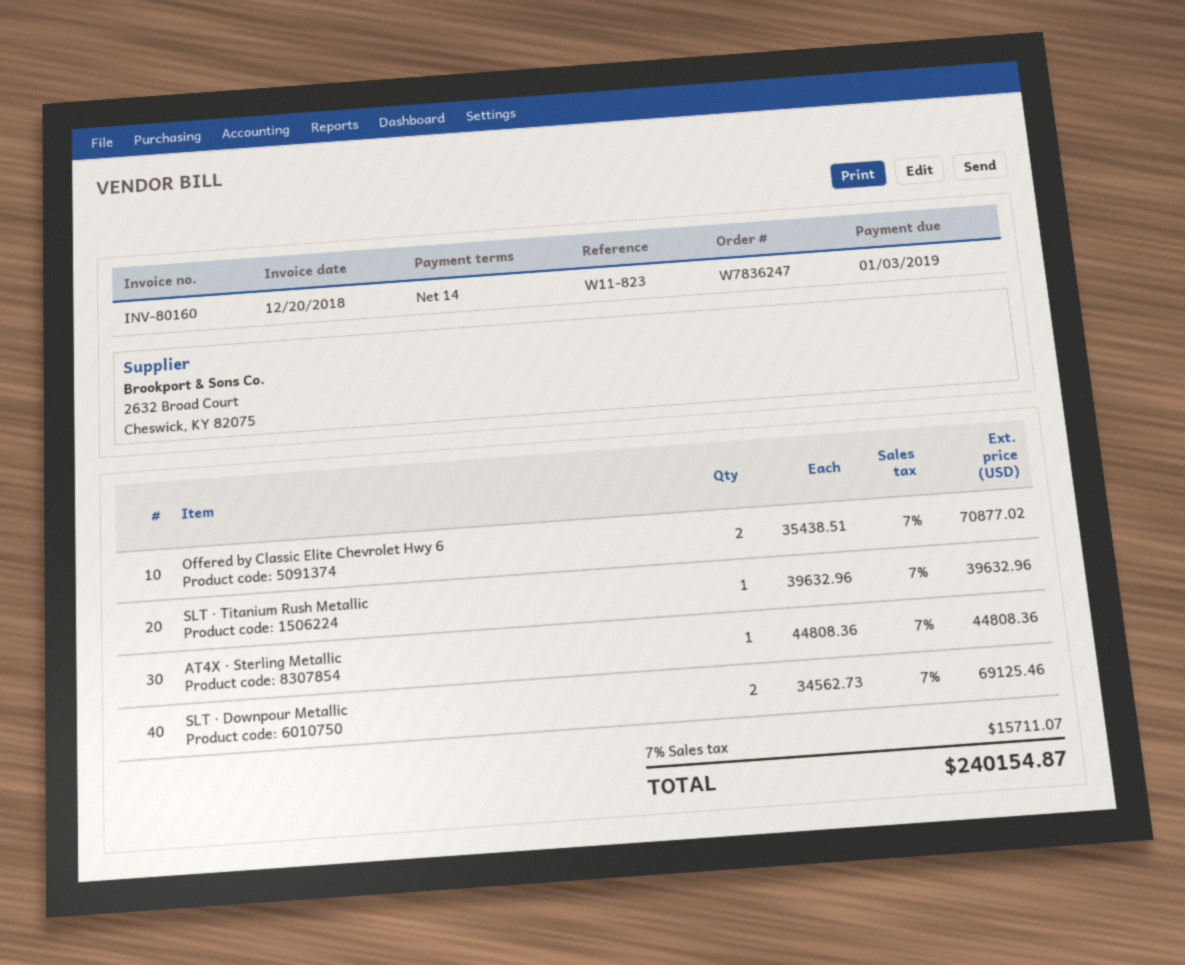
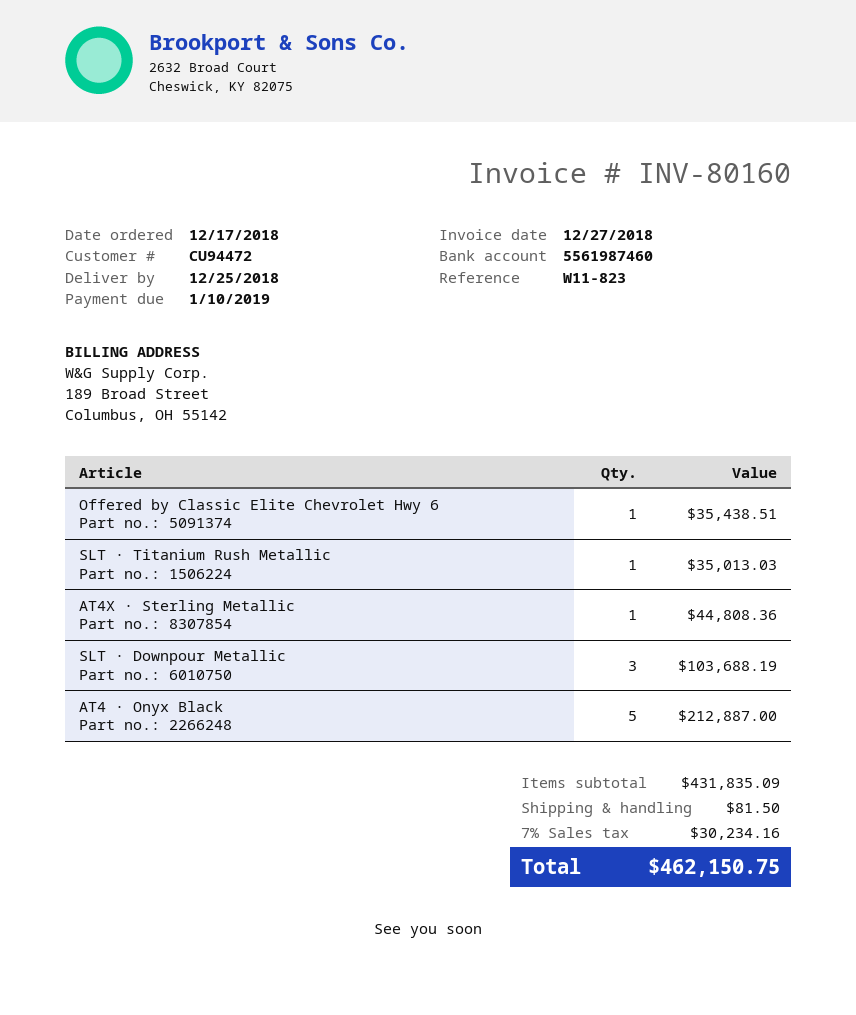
invoice date: 2018-12-20 -> 2018-12-27
due date: 2019-01-03 -> 2019-01-10
Offered by Classic Elite Chevrolet Hwy 6: 2 for 70877.02 -> 1 for 35438.51
SLT · Titanium Rush Metallic: 1 for 39632.96 -> 1 for 35013.03
SLT · Downpour Metallic: 2 for 69125.46 -> 3 for 103688.19
AT4 · Onyx Black: none -> 5 for 212887.00
shipping: none -> 81.50
tax: 7% = 15711.07 -> 7% = 30234.16
total: 240154.87 -> 462150.75

